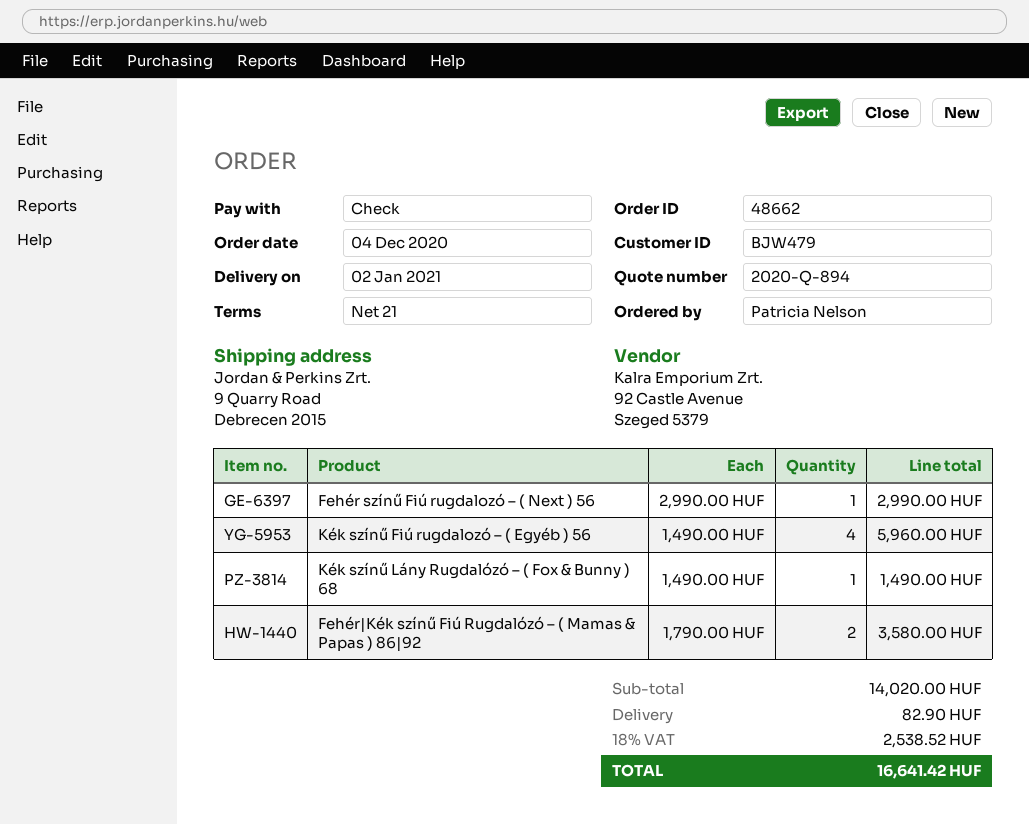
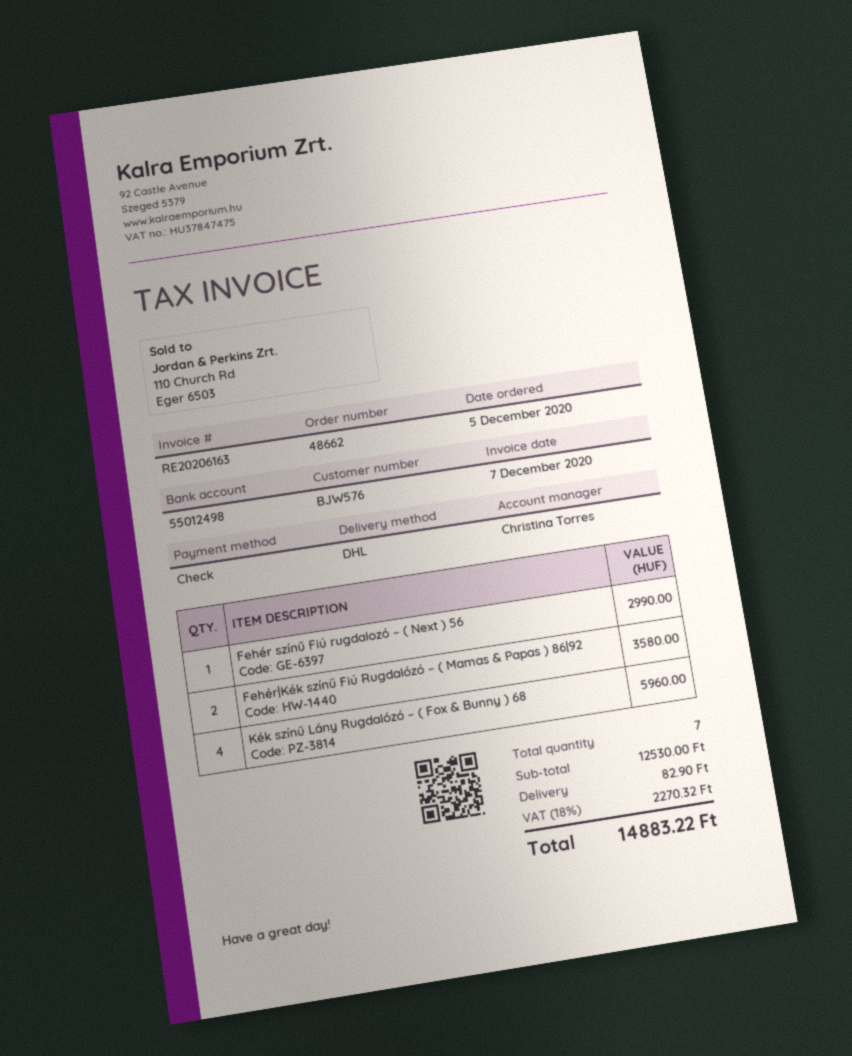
order date: 2020-12-04 -> 2020-12-05
customer number: BJW479 -> BJW576
Kék színű Fiú rugdalozó – ( Egyéb ) 56: 4 for 5960.00 -> none
Kék színű Lány Rugdalózó – ( Fox & Bunny ) 68: 1 for 1490.00 -> 4 for 5960.00
subtotal: 14020.00 -> 12530.00
tax: 18% = 2538.52 -> 18% = 2270.32
total: 16641.42 -> 14883.22

